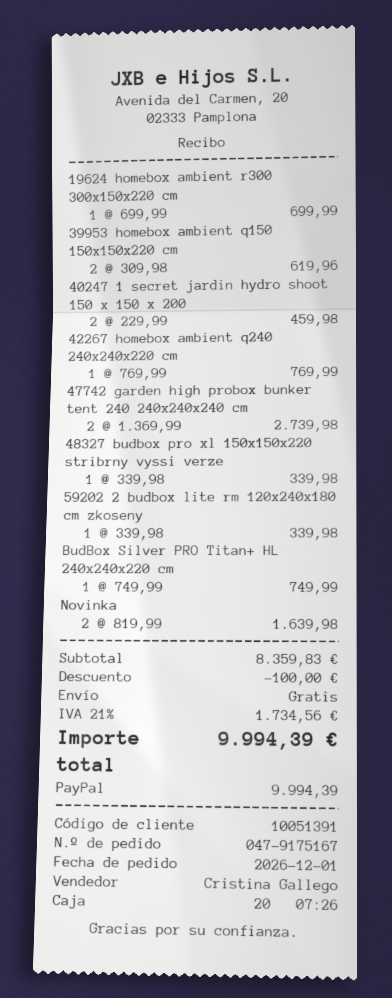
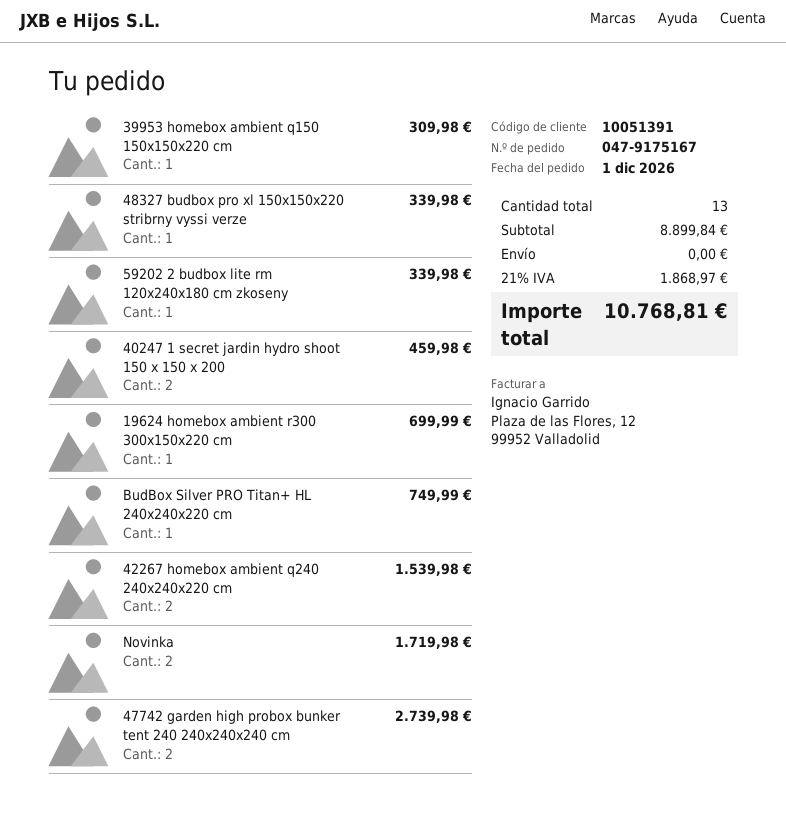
39953 homebox ambient q150 150x150x220 cm: 2 for 619.96 -> 1 for 309.98
42267 homebox ambient q240 240x240x220 cm: 1 for 769.99 -> 2 for 1539.98
Novinka: 2 for 1639.98 -> 2 for 1719.98
subtotal: 8359.83 -> 8899.84
discount: 100.00 -> none
tax: 21% = 1734.56 -> 21% = 1868.97
total: 9994.39 -> 10768.81

